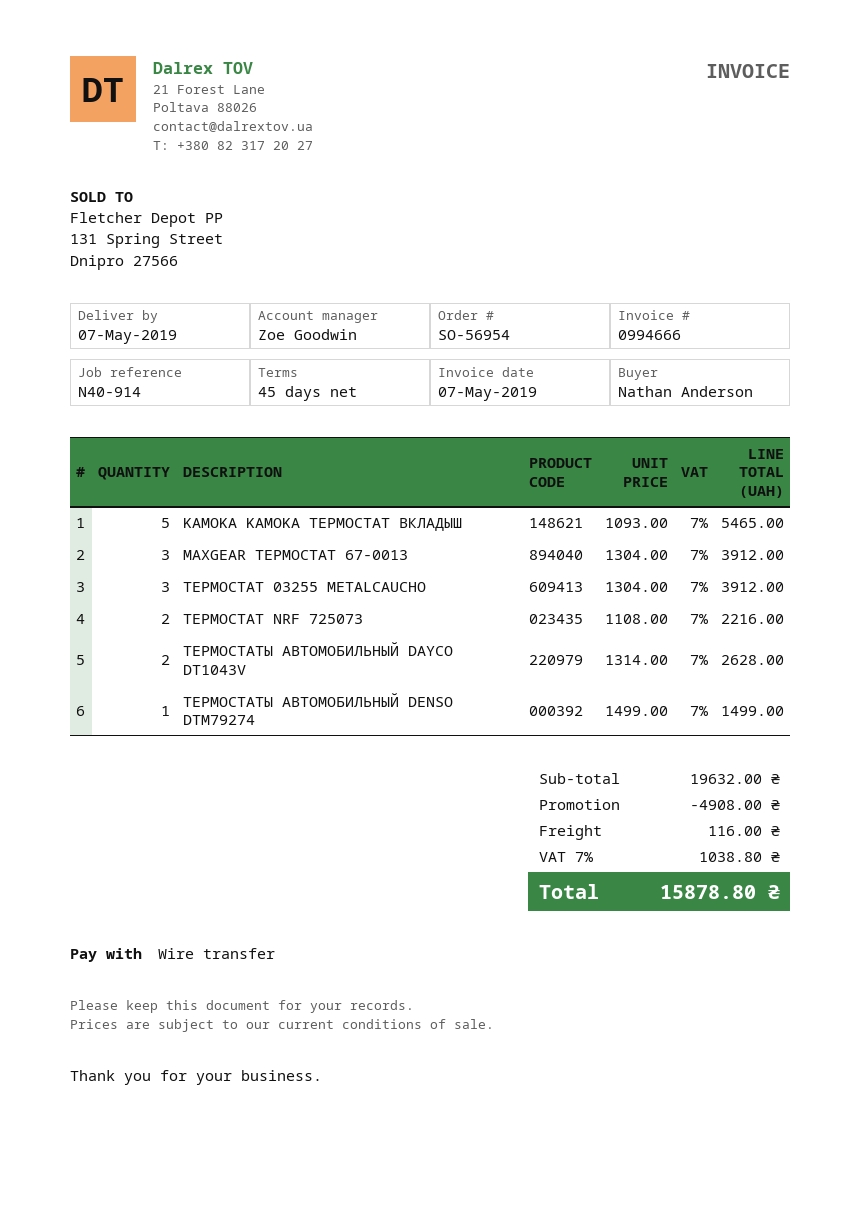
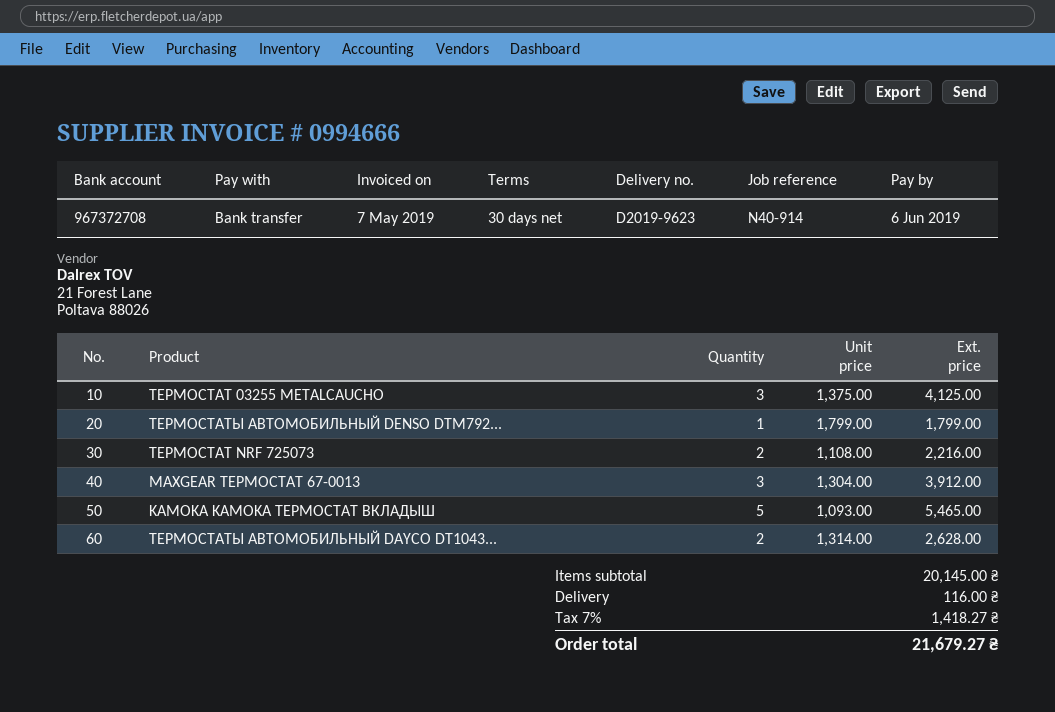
payment terms: 45 days -> 30 days
ТЕРМОСТАТ 03255 METALCAUCHO: 3 x 1304.00 = 3912.00 -> 3 x 1375.00 = 4125.00
ТЕРМОСТАТЫ АВТОМОБИЛЬНЫЙ DENSO DTM79274: 1 x 1499.00 = 1499.00 -> 1 x 1799.00 = 1799.00
subtotal: 19632.00 -> 20145.00
discount: 4908.00 -> none
tax: 7% = 1038.80 -> 7% = 1418.27
total: 15878.80 -> 21679.27

